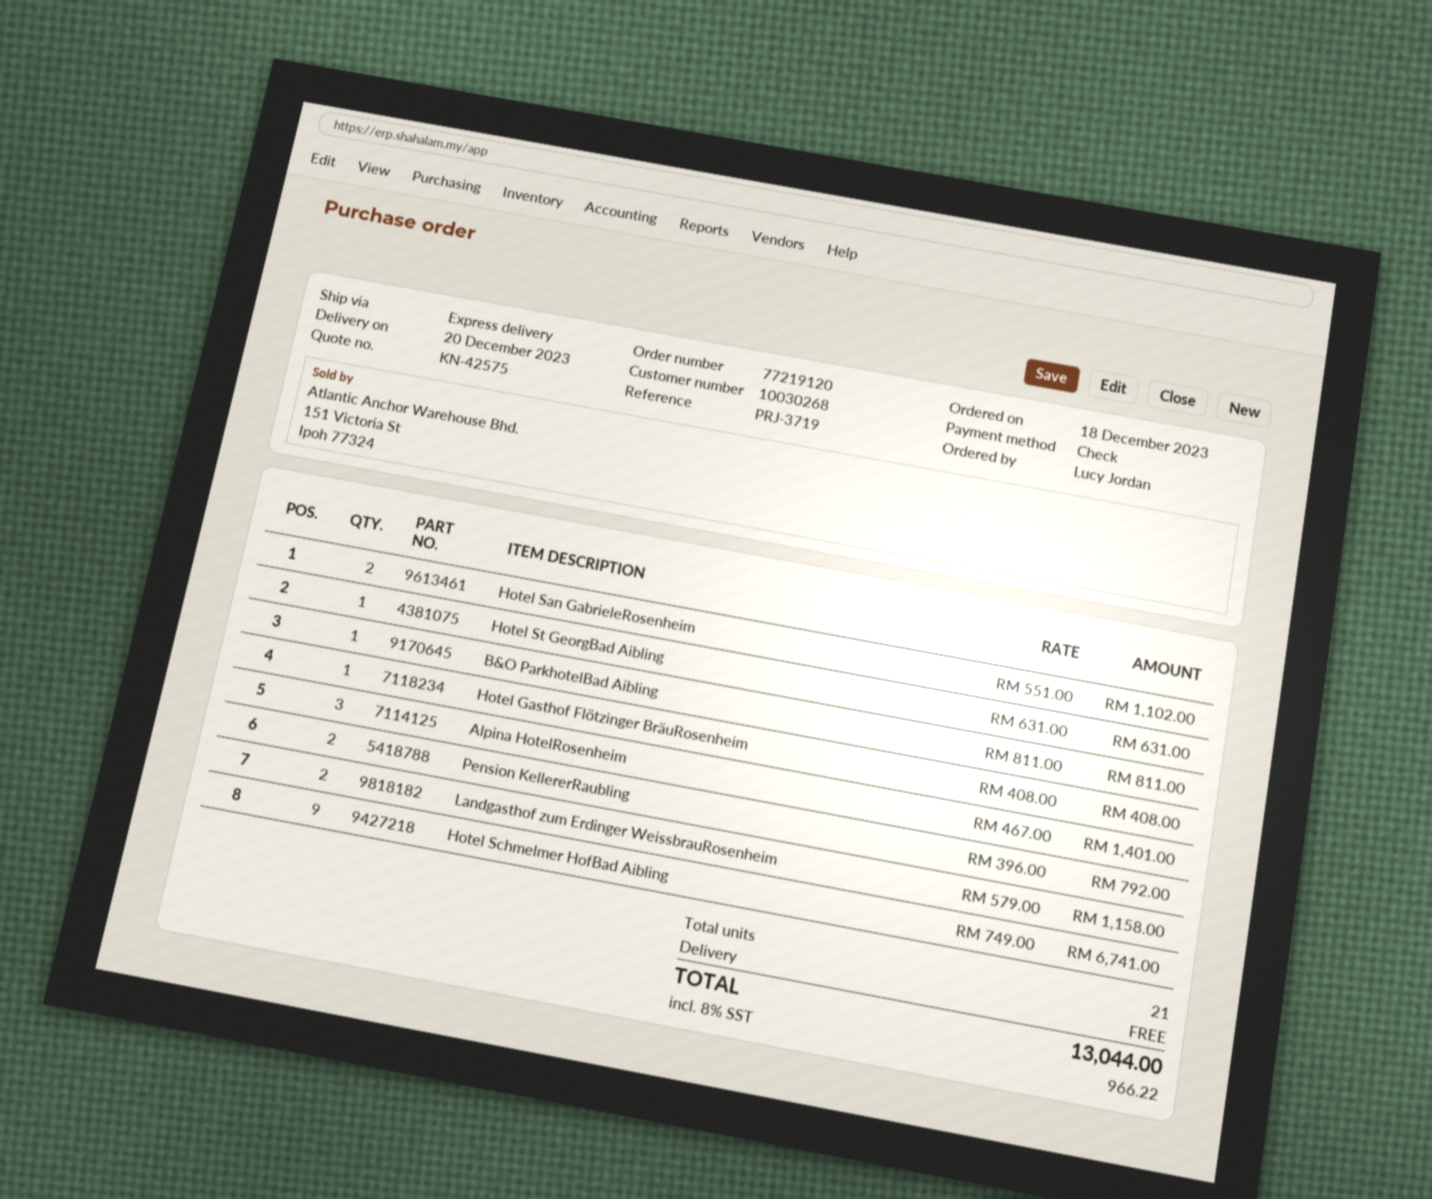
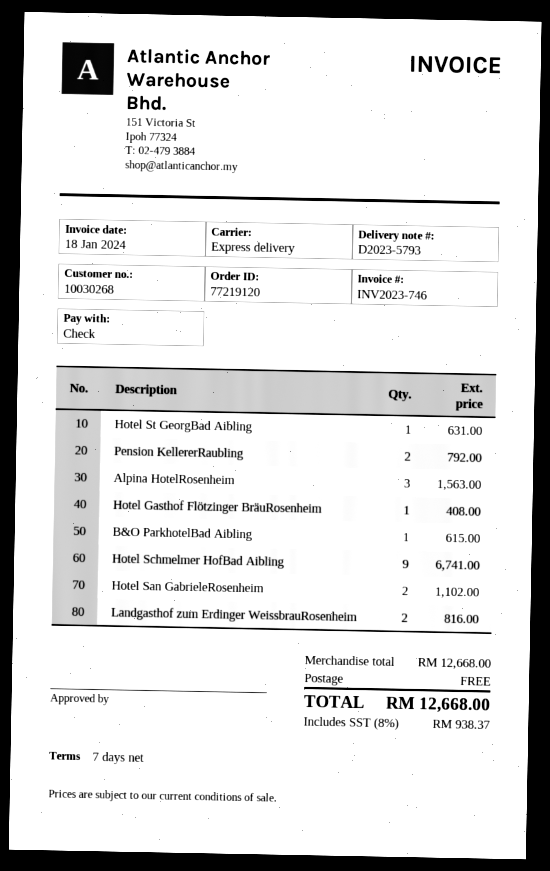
B&O ParkhotelBad Aibling: 1 for 811.00 -> 1 for 615.00
Alpina HotelRosenheim: 3 for 1401.00 -> 3 for 1563.00
Landgasthof zum Erdinger WeissbrauRosenheim: 2 for 1158.00 -> 2 for 816.00
tax: 8% = 966.22 -> 8% = 938.37
total: 13044.00 -> 12668.00

